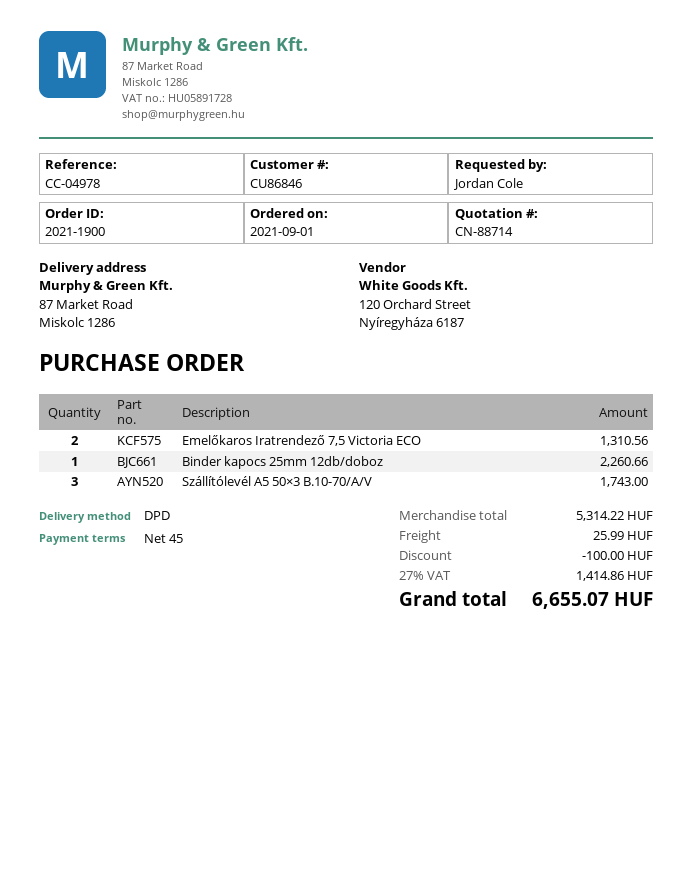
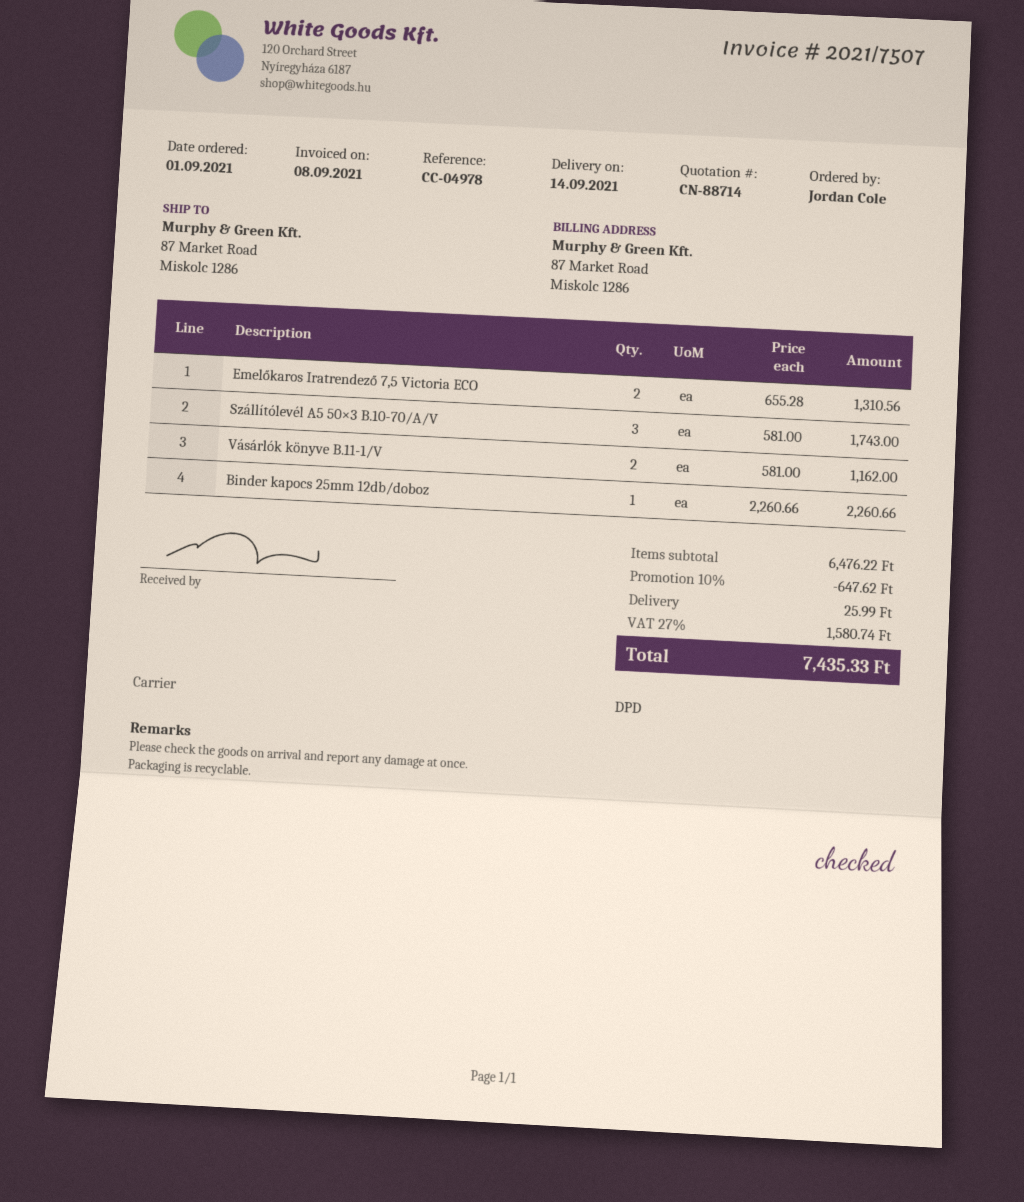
Vásárlók könyve B.11-1/V: none -> 2 for 1162.00
subtotal: 5314.22 -> 6476.22
discount: 100.00 -> 647.62
tax: 27% = 1414.86 -> 27% = 1580.74
total: 6655.07 -> 7435.33

